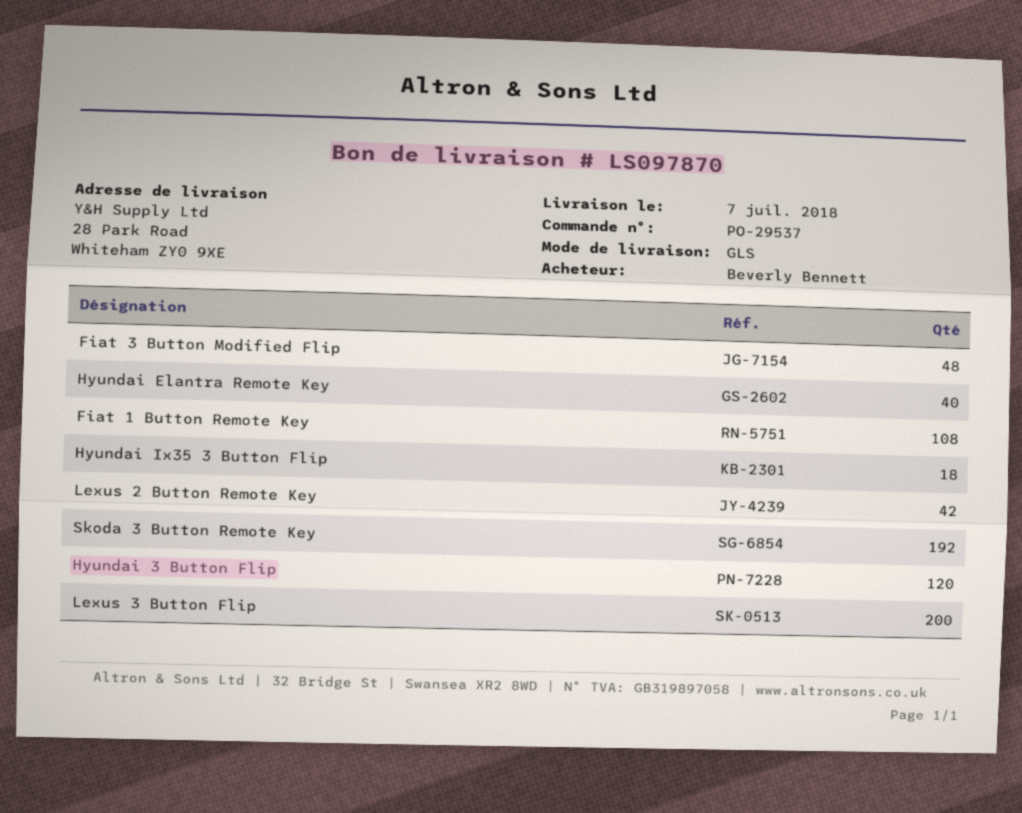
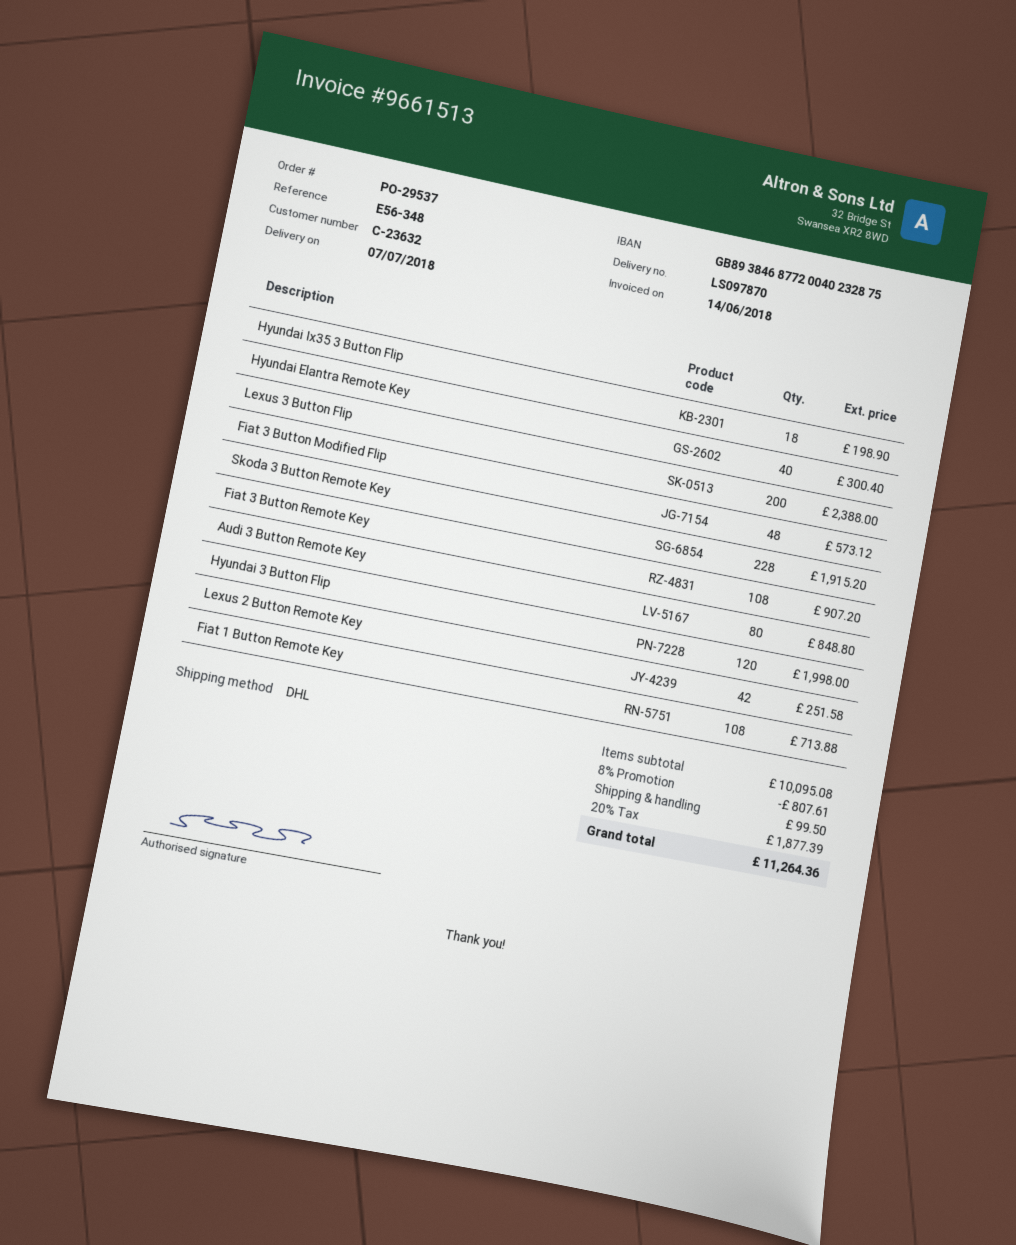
shipping method: GLS -> DHL
Skoda 3 Button Remote Key: 192 -> 228
Fiat 3 Button Remote Key: none -> 108
Audi 3 Button Remote Key: none -> 80

